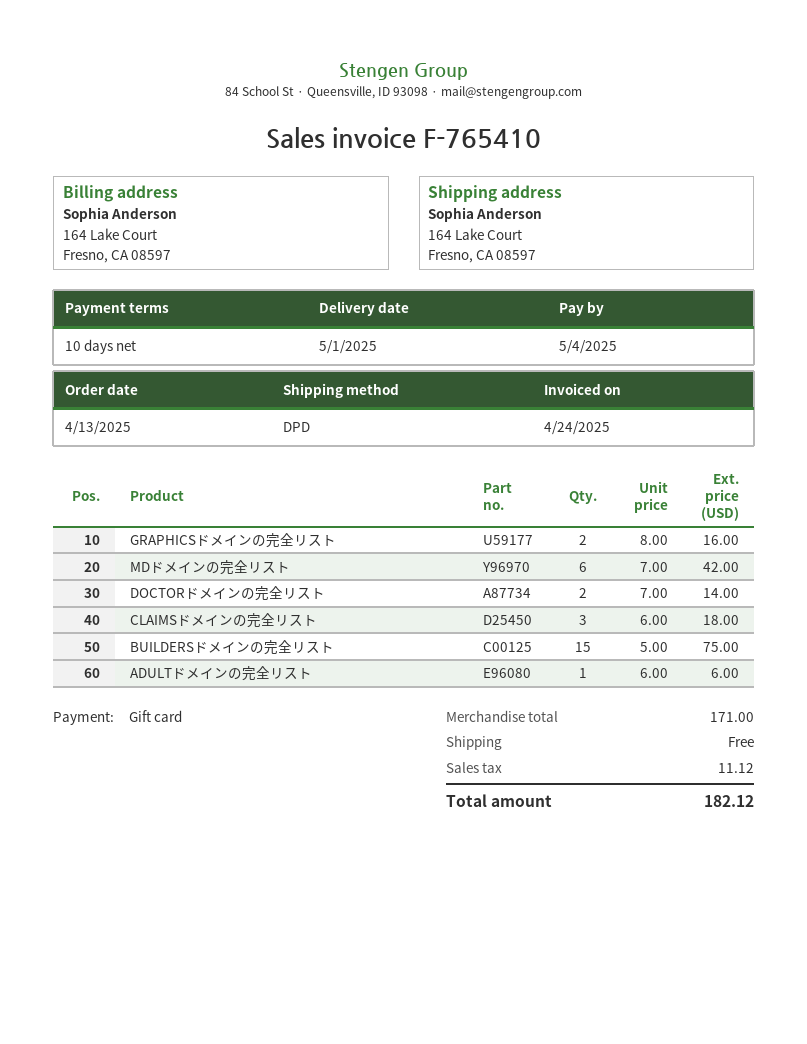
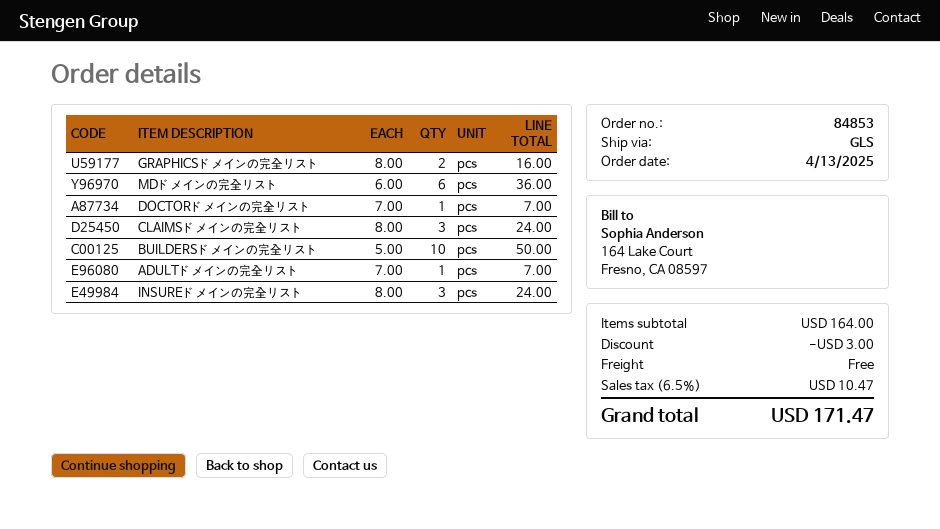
shipping method: DPD -> GLS
MDドメインの完全リスト: 6 x 7.00 = 42.00 -> 6 x 6.00 = 36.00
DOCTORドメインの完全リスト: 2 x 7.00 = 14.00 -> 1 x 7.00 = 7.00
CLAIMSドメインの完全リスト: 3 x 6.00 = 18.00 -> 3 x 8.00 = 24.00
BUILDERSドメインの完全リスト: 15 x 5.00 = 75.00 -> 10 x 5.00 = 50.00
ADULTドメインの完全リスト: 1 x 6.00 = 6.00 -> 1 x 7.00 = 7.00
INSUREドメインの完全リスト: none -> 3 x 8.00 = 24.00
subtotal: 171.00 -> 164.00
discount: none -> 3.00
tax: 11.12 -> 10.47
total: 182.12 -> 171.47

